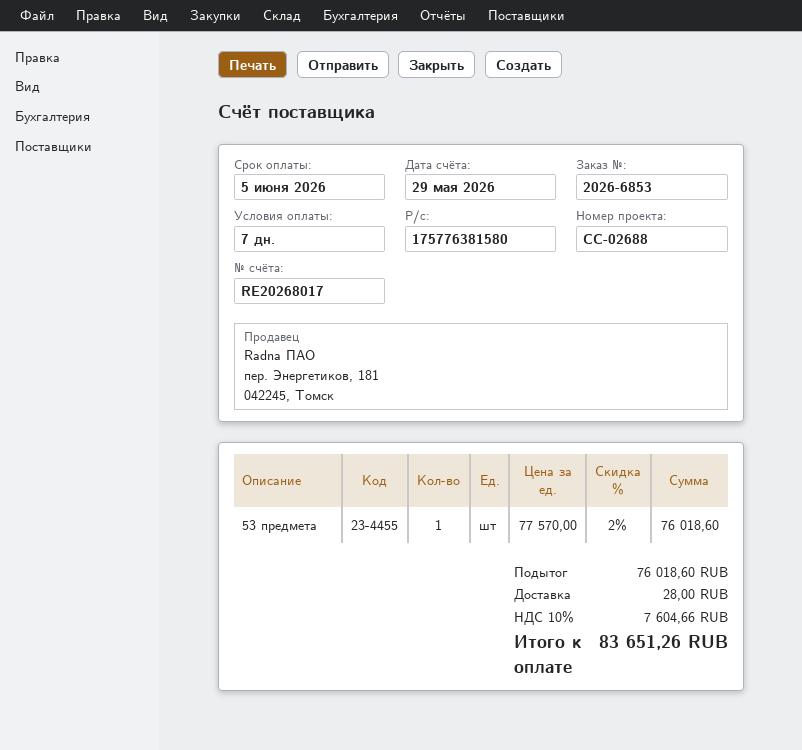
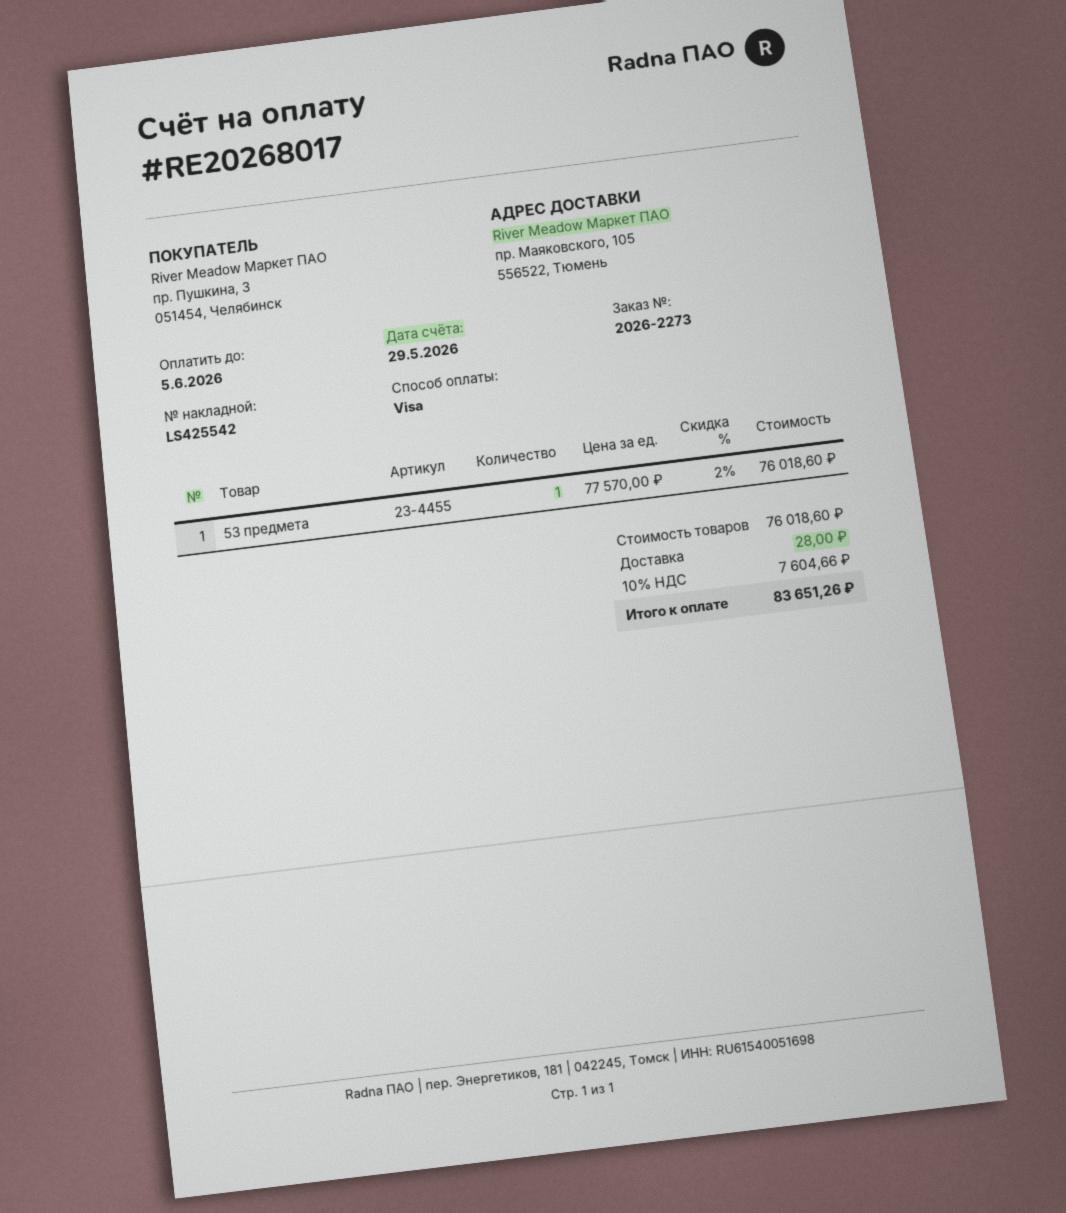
order number: 2026-6853 -> 2026-2273

